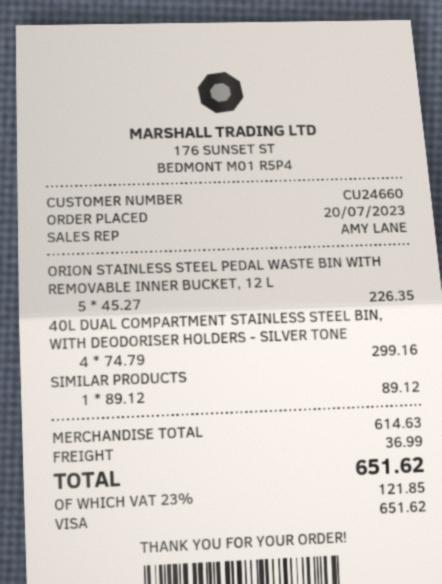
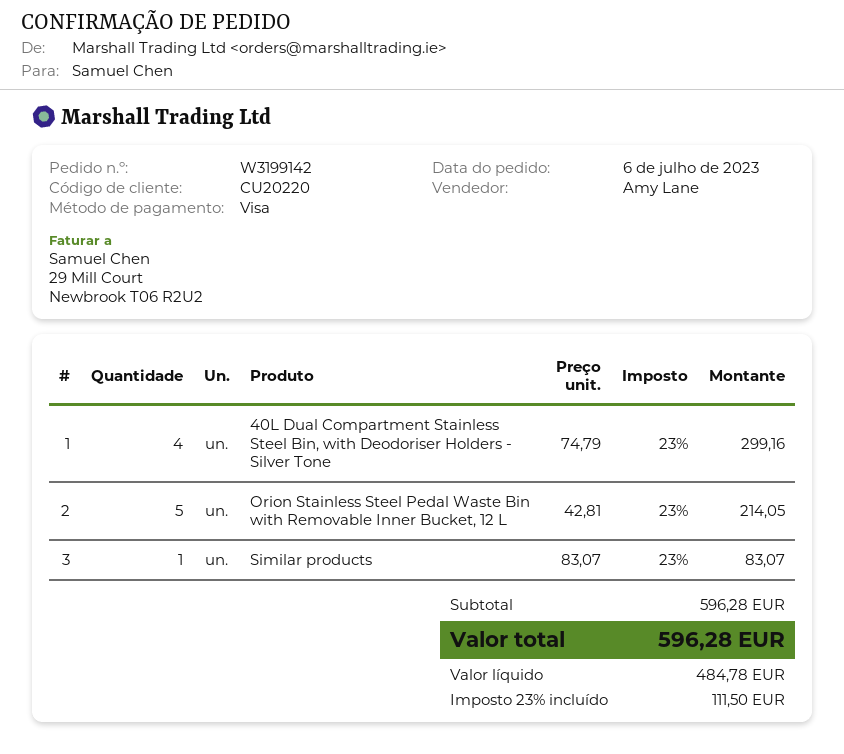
order date: 2023-07-20 -> 2023-07-06
customer number: CU24660 -> CU20220
ORION STAINLESS STEEL PEDAL WASTE BIN WITH REMOVABLE INNER BUCKET, 12 L: 5 x 45.27 = 226.35 -> 5 x 42.81 = 214.05
SIMILAR PRODUCTS: 1 x 89.12 = 89.12 -> 1 x 83.07 = 83.07
subtotal: 614.63 -> 596.28
shipping: 36.99 -> none
tax: 23% = 121.85 -> 23% = 111.50
total: 651.62 -> 596.28

